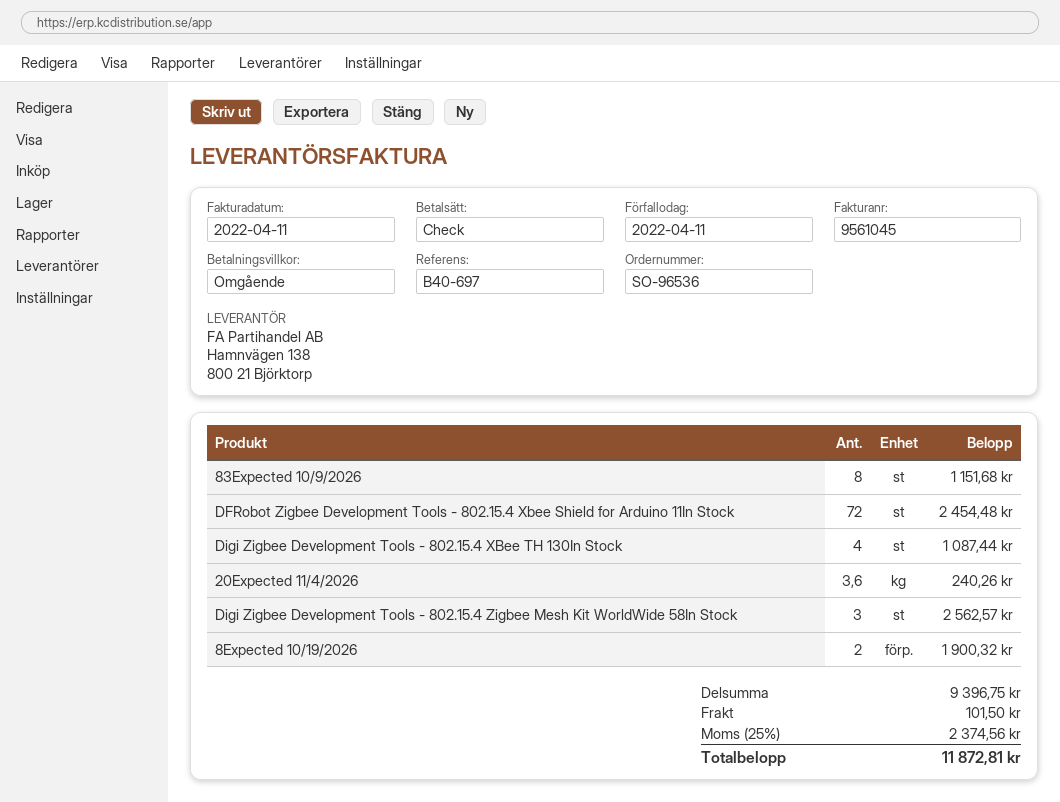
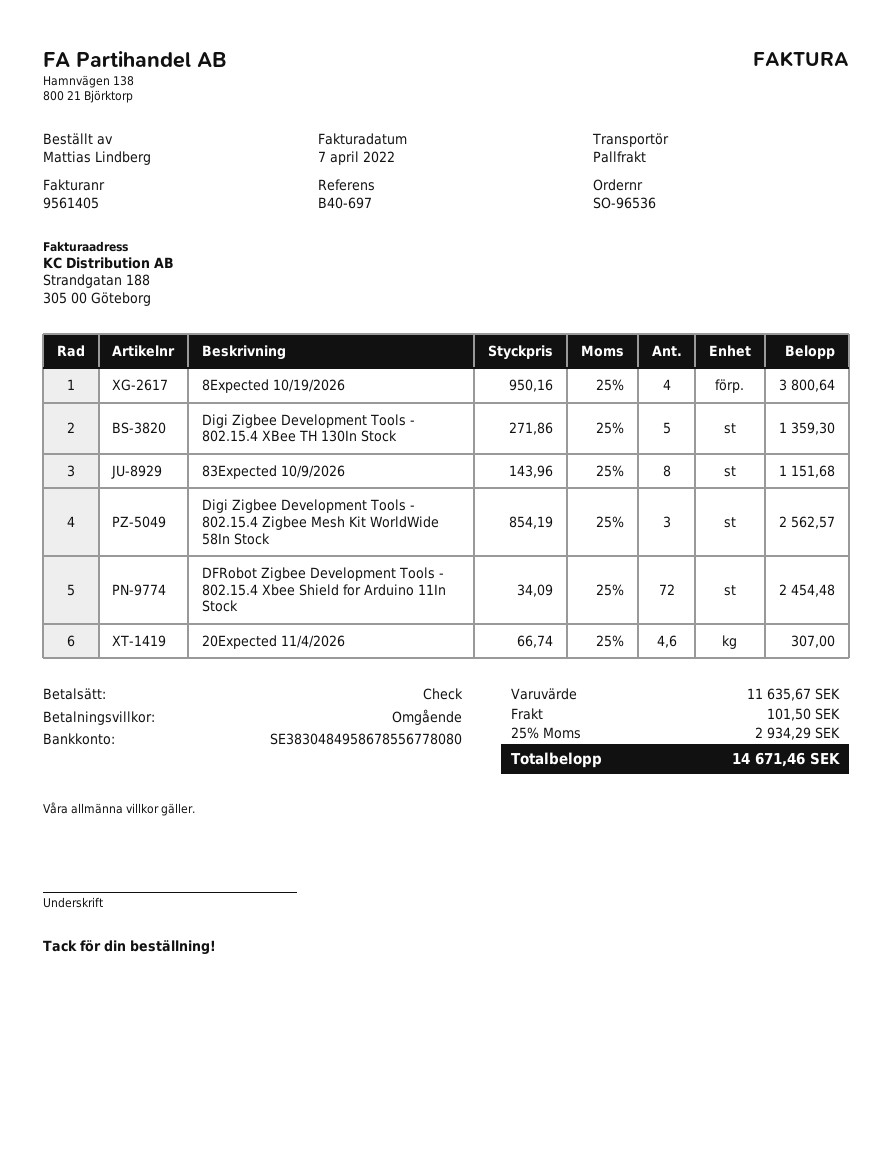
invoice number: 9561045 -> 9561405
invoice date: 2022-04-11 -> 2022-04-07
Digi Zigbee Development Tools - 802.15.4 XBee TH 130In Stock: 4 for 1087.44 -> 5 for 1359.30
20Expected 11/4/2026: 3.6 for 240.26 -> 4.6 for 307.00
8Expected 10/19/2026: 2 for 1900.32 -> 4 for 3800.64
subtotal: 9396.75 -> 11635.67
tax: 25% = 2374.56 -> 25% = 2934.29
total: 11872.81 -> 14671.46

